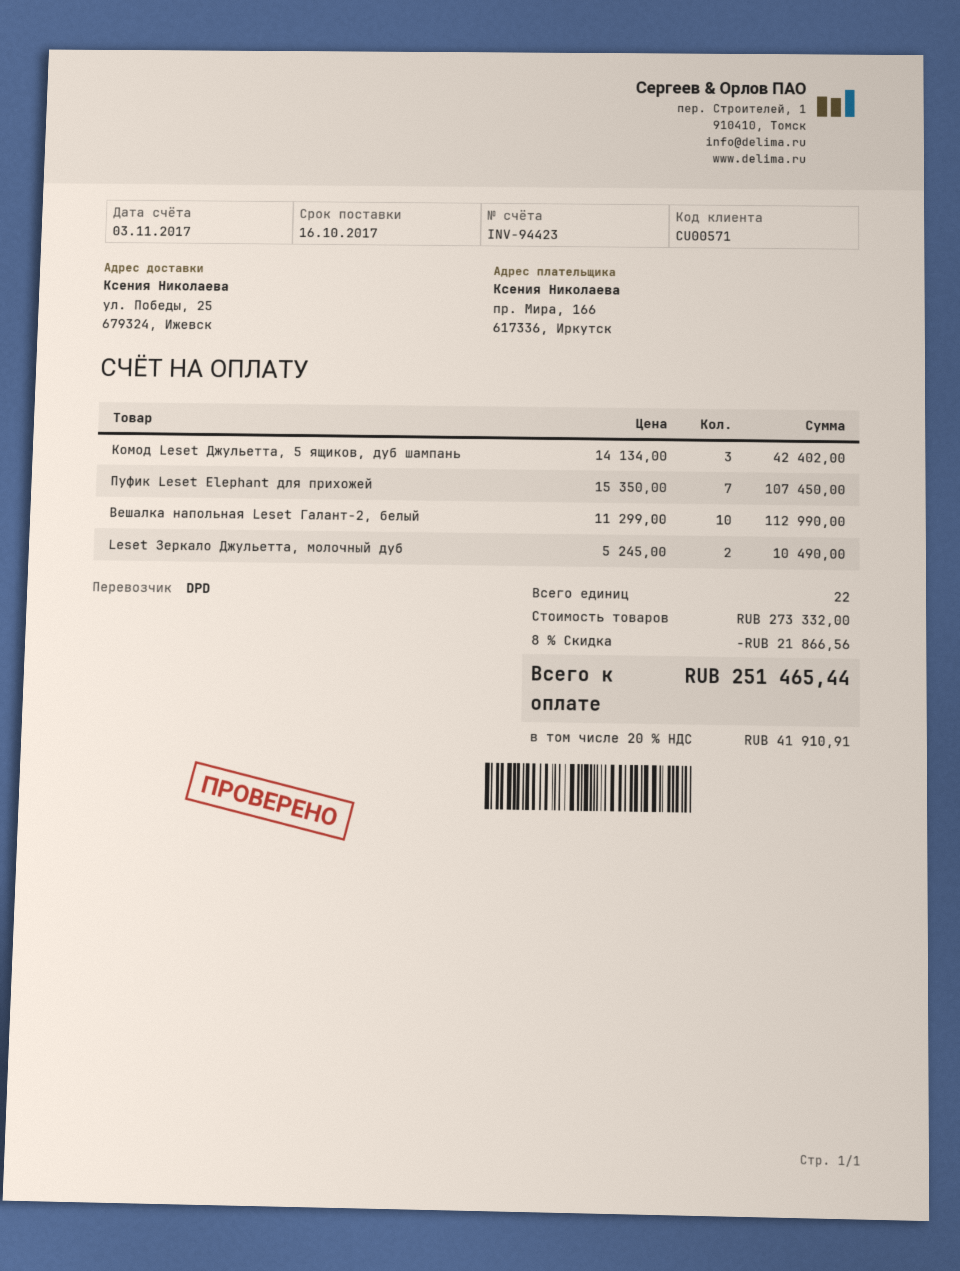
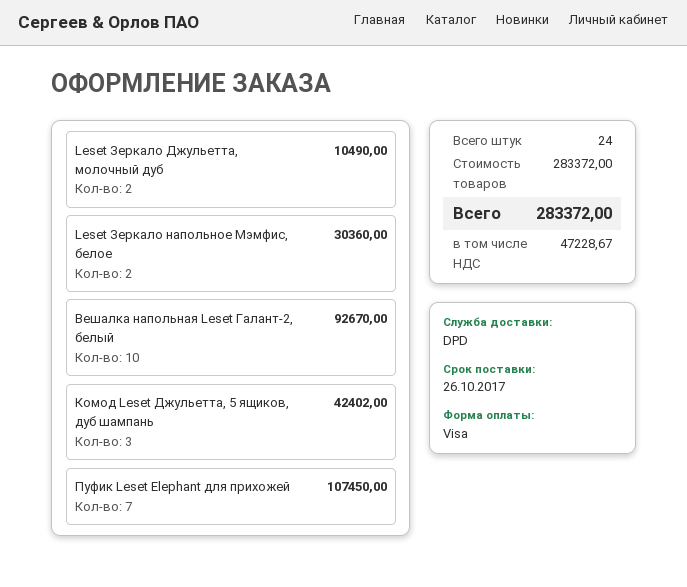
delivery date: 2017-10-16 -> 2017-10-26
Вешалка напольная Leset Галант-2, белый: 10 for 112990.00 -> 10 for 92670.00
Leset Зеркало напольное Мэмфис, белое: none -> 2 for 30360.00
total quantity: 22 -> 24
subtotal: 273332.00 -> 283372.00
discount: 8% = 21866.56 -> none
tax: 41910.91 -> 47228.67
total: 251465.44 -> 283372.00

